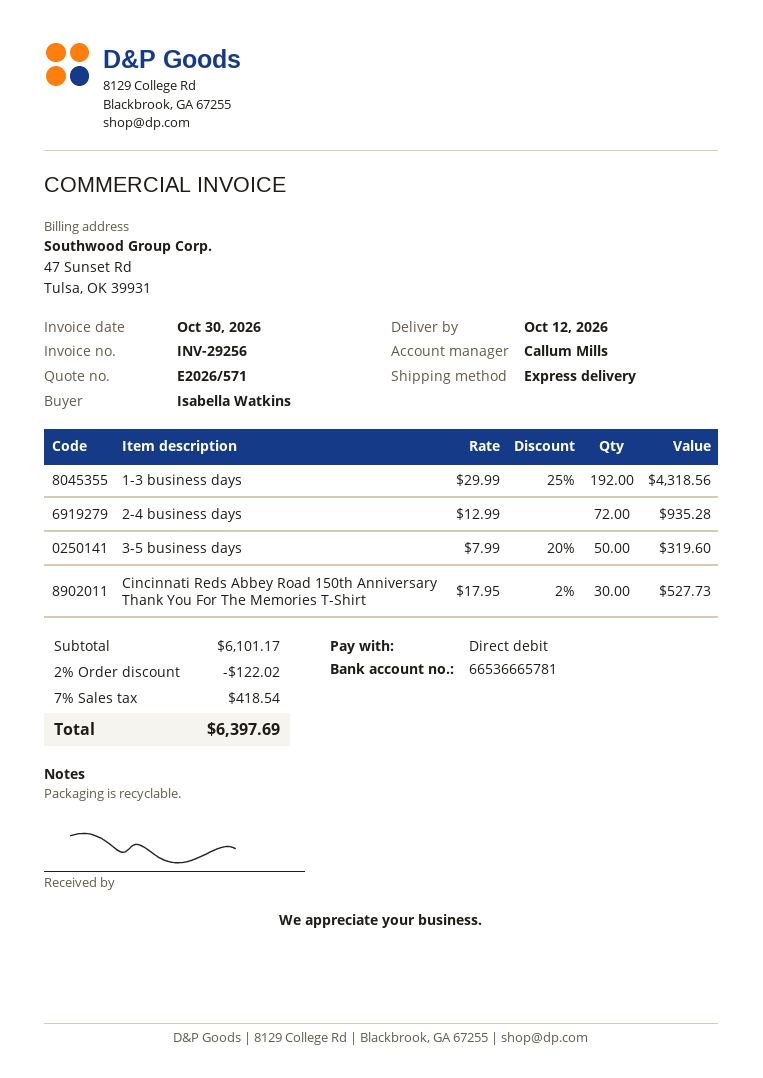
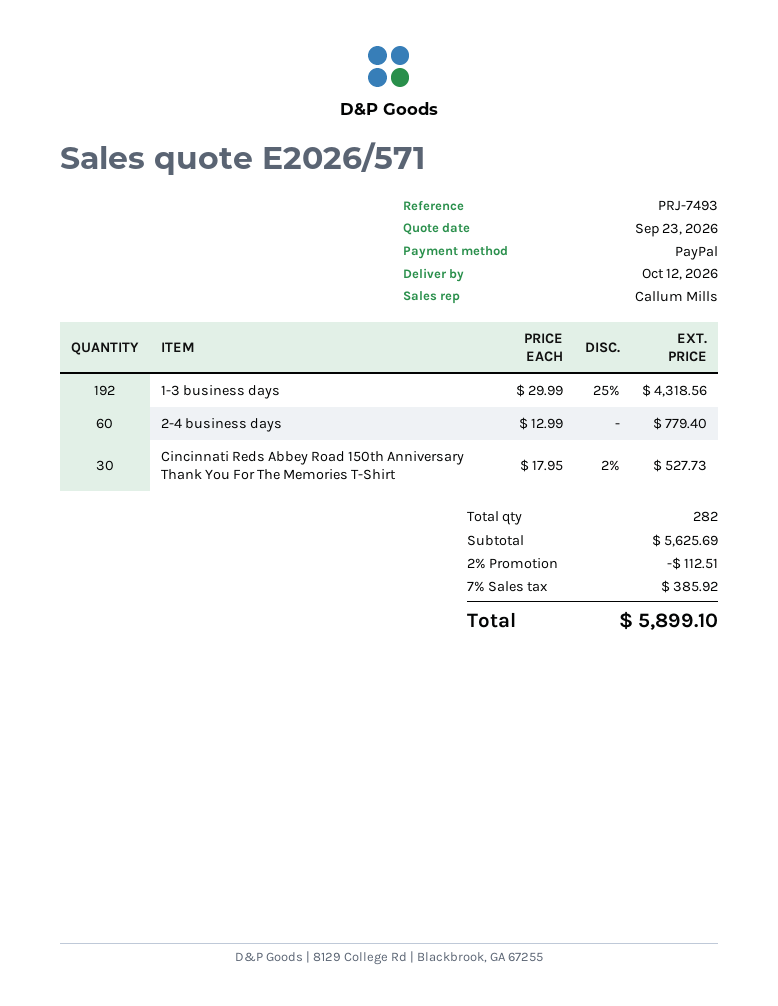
payment method: direct debit -> PayPal
2-4 business days: 72 x 12.99 = 935.28 -> 60 x 12.99 = 779.40
3-5 business days: 50 x 7.99 - 20% = 319.60 -> none
subtotal: 6101.17 -> 5625.69
discount: 2% = 122.02 -> 2% = 112.51
tax: 7% = 418.54 -> 7% = 385.92
total: 6397.69 -> 5899.10

